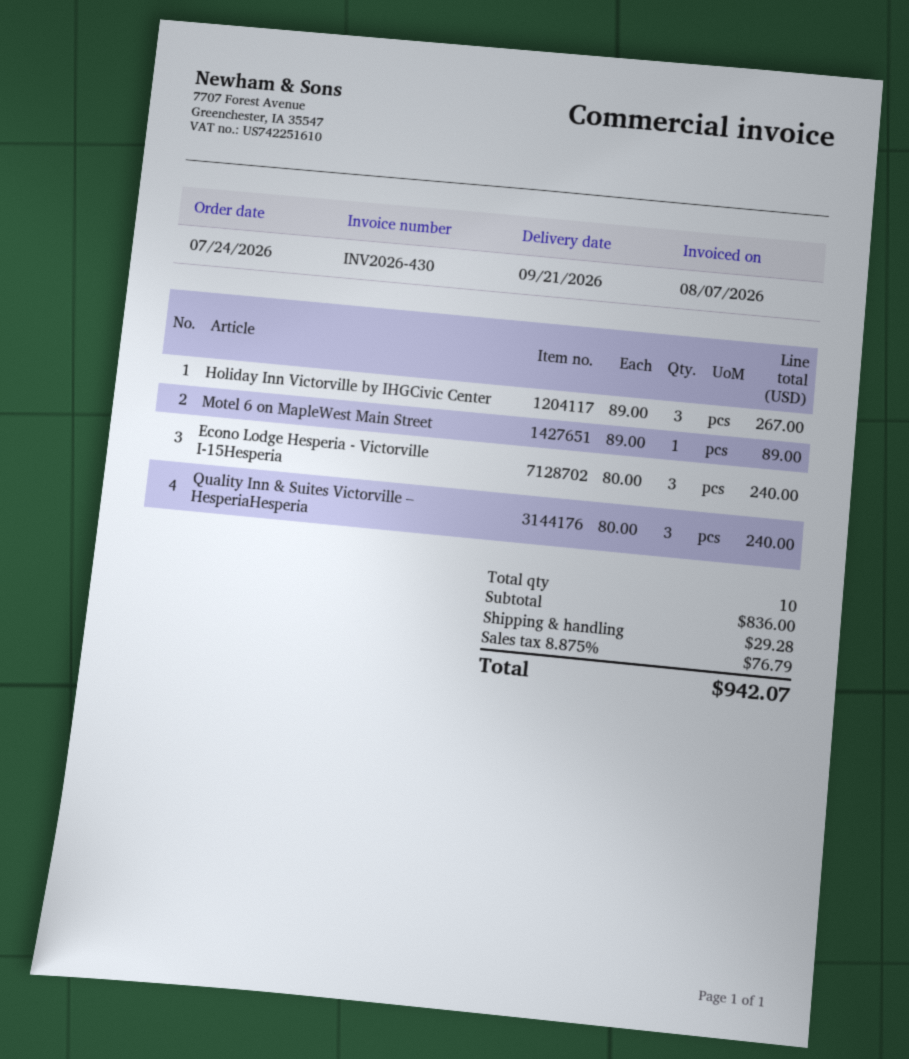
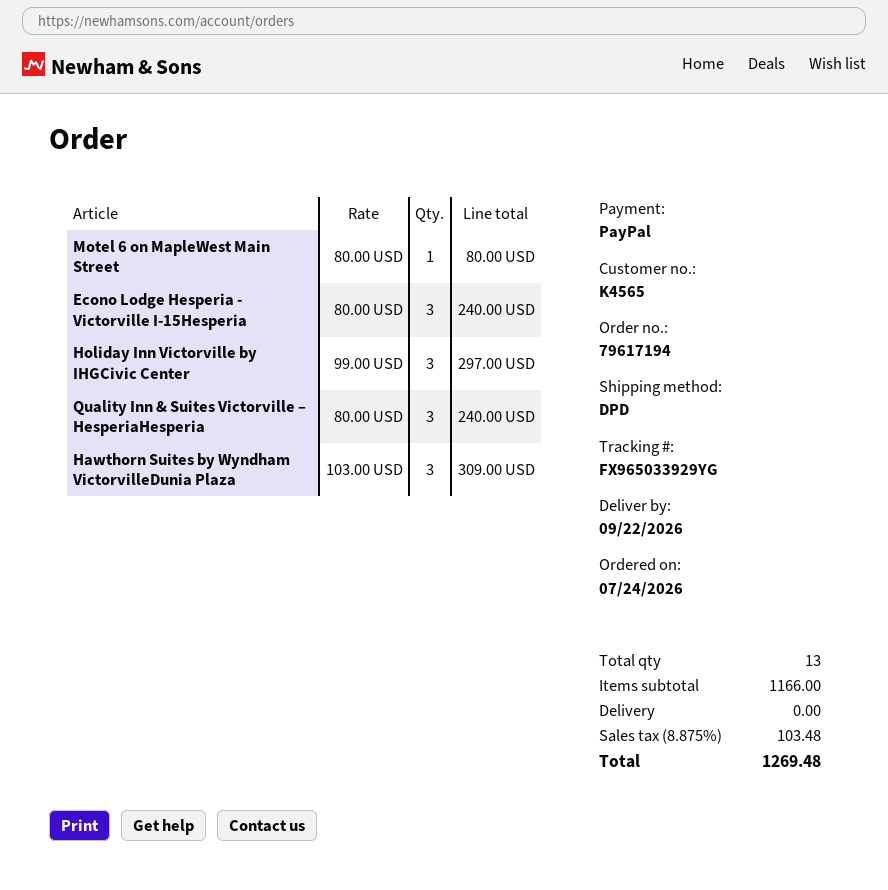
delivery date: 2026-09-21 -> 2026-09-22
Holiday Inn Victorville by IHGCivic Center: 3 x 89.00 = 267.00 -> 3 x 99.00 = 297.00
Motel 6 on MapleWest Main Street: 1 x 89.00 = 89.00 -> 1 x 80.00 = 80.00
Hawthorn Suites by Wyndham VictorvilleDunia Plaza: none -> 3 x 103.00 = 309.00
total quantity: 10 -> 13
subtotal: 836.00 -> 1166.00
shipping: 29.28 -> 0.00
tax: 8.875% = 76.79 -> 8.875% = 103.48
total: 942.07 -> 1269.48

